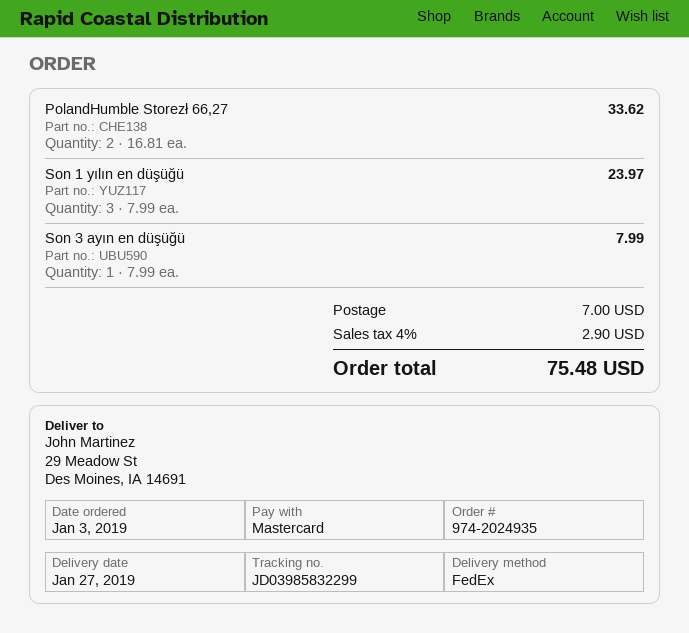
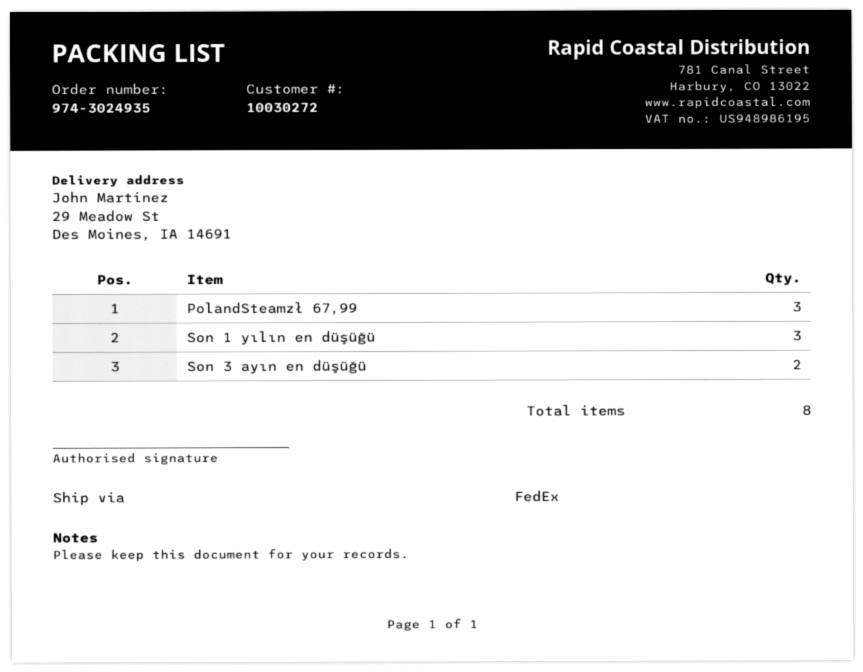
order number: 974-2024935 -> 974-3024935
PolandHumble Storezł 66,27: 2 -> none
Son 3 ayın en düşüğü: 1 -> 2
PolandSteamzł 67,99: none -> 3

